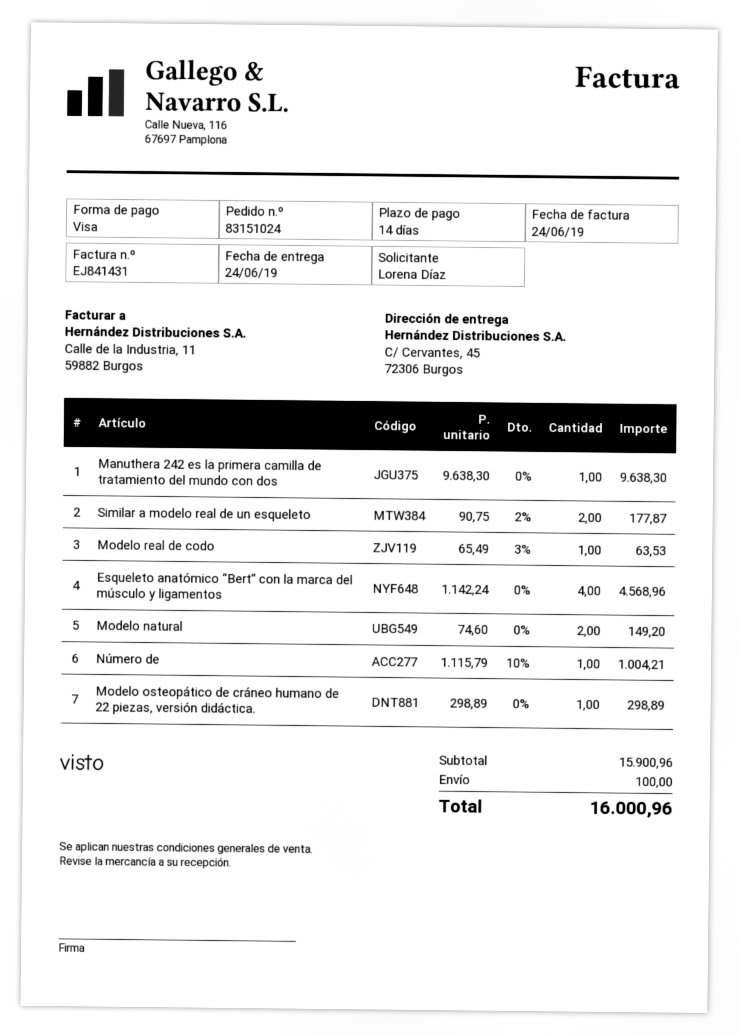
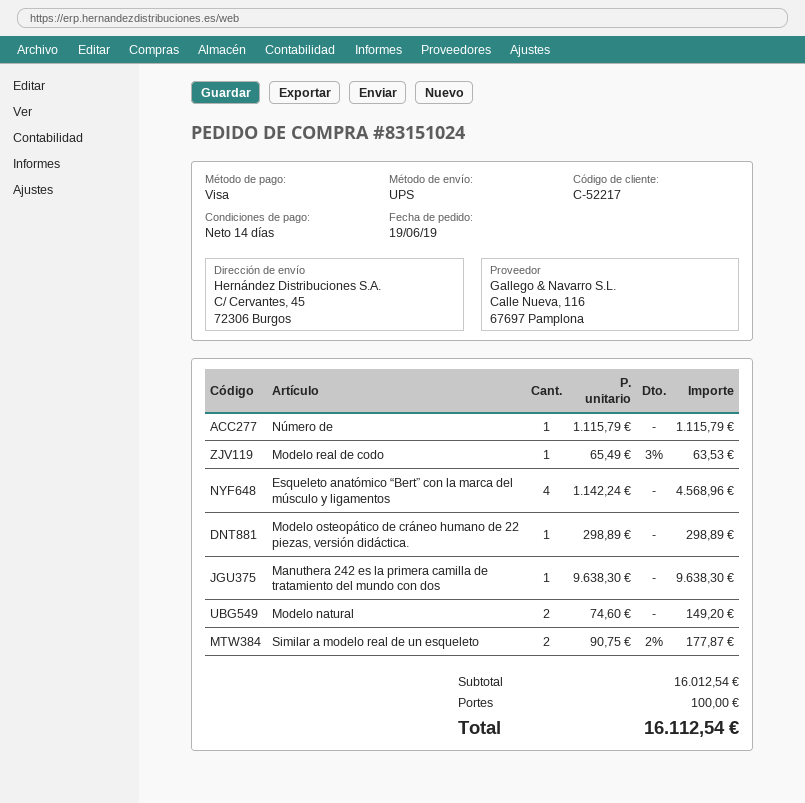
Número de: 1 x 1115.79 - 10% = 1004.21 -> 1 x 1115.79 = 1115.79
subtotal: 15900.96 -> 16012.54
total: 16000.96 -> 16112.54

